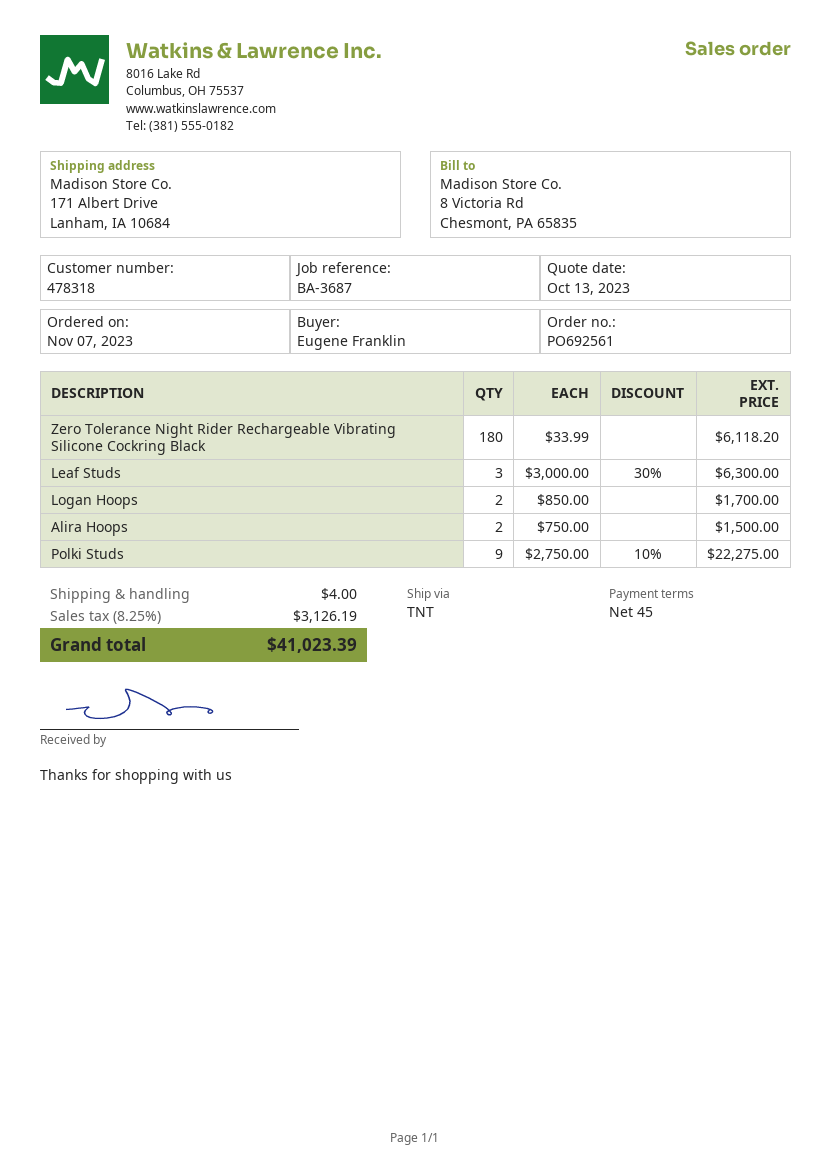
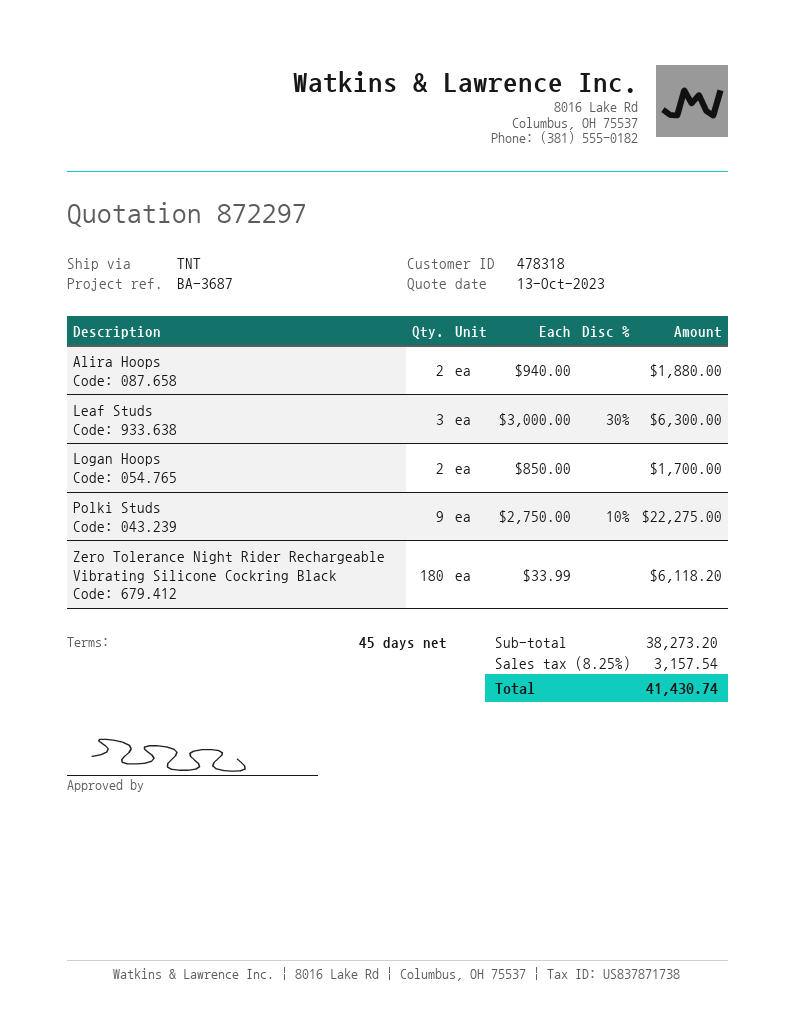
Alira Hoops: 2 x 750.00 = 1500.00 -> 2 x 940.00 = 1880.00
shipping: 4.00 -> none
tax: 8.25% = 3126.19 -> 8.25% = 3157.54
total: 41023.39 -> 41430.74

